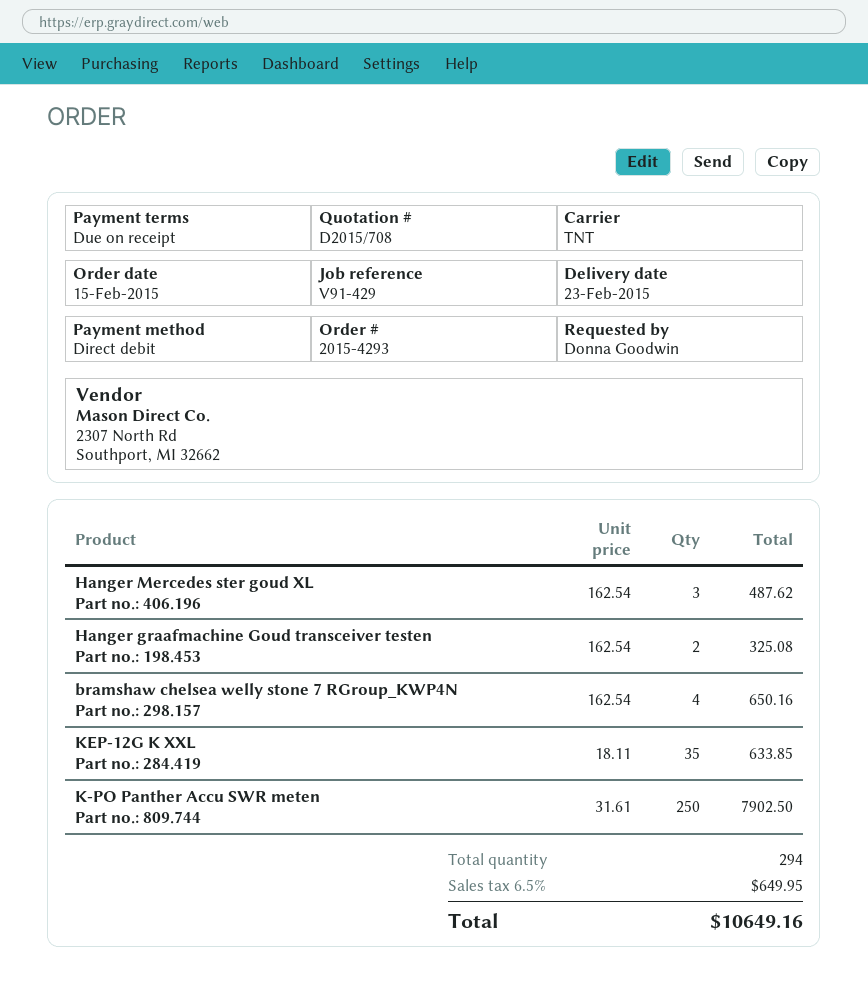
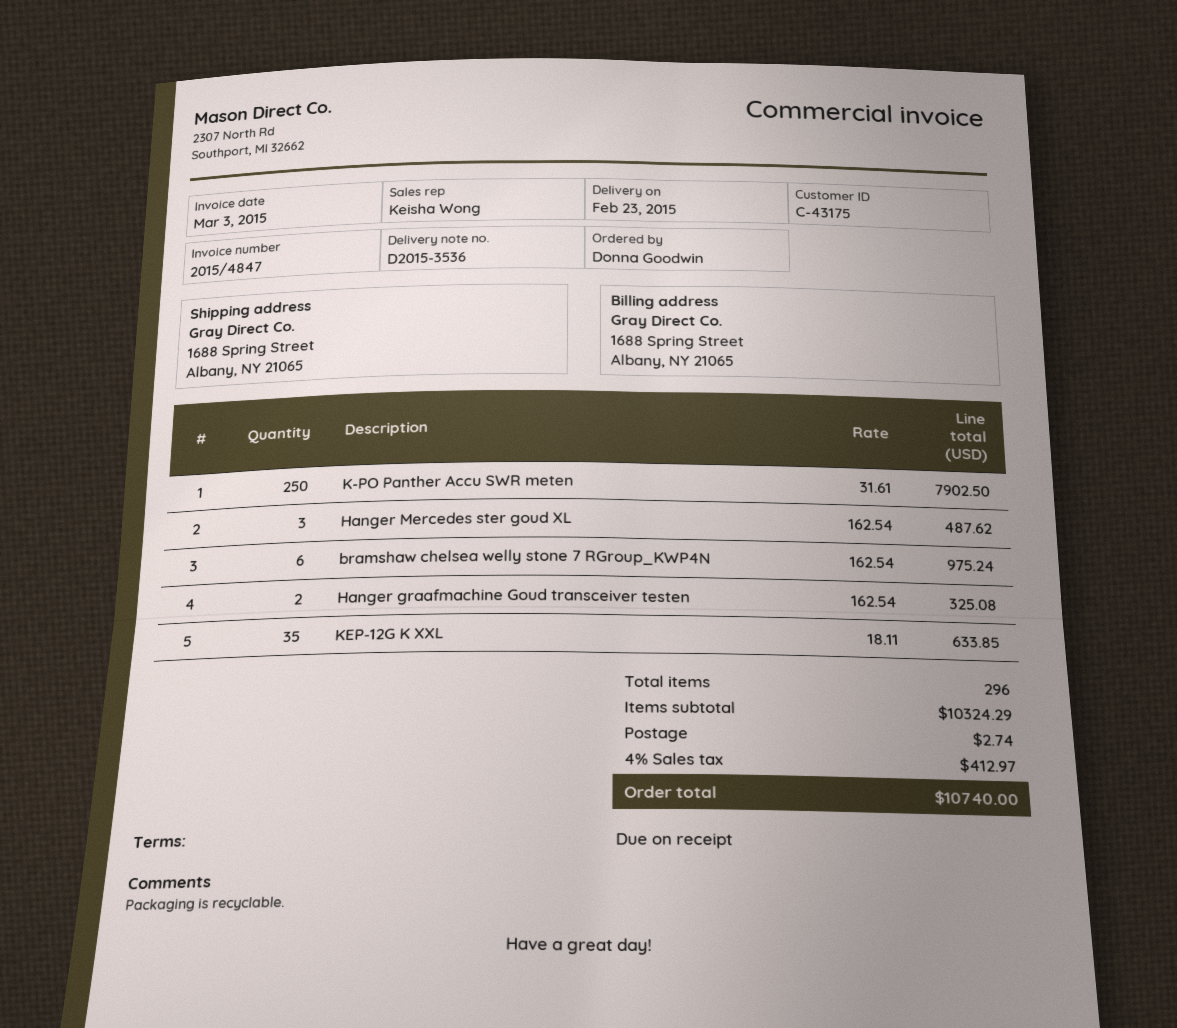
bramshaw chelsea welly stone 7 RGroup_KWP4N: 4 x 162.54 = 650.16 -> 6 x 162.54 = 975.24
total quantity: 294 -> 296
shipping: none -> 2.74
tax: 6.5% = 649.95 -> 4% = 412.97
total: 10649.16 -> 10740.00

